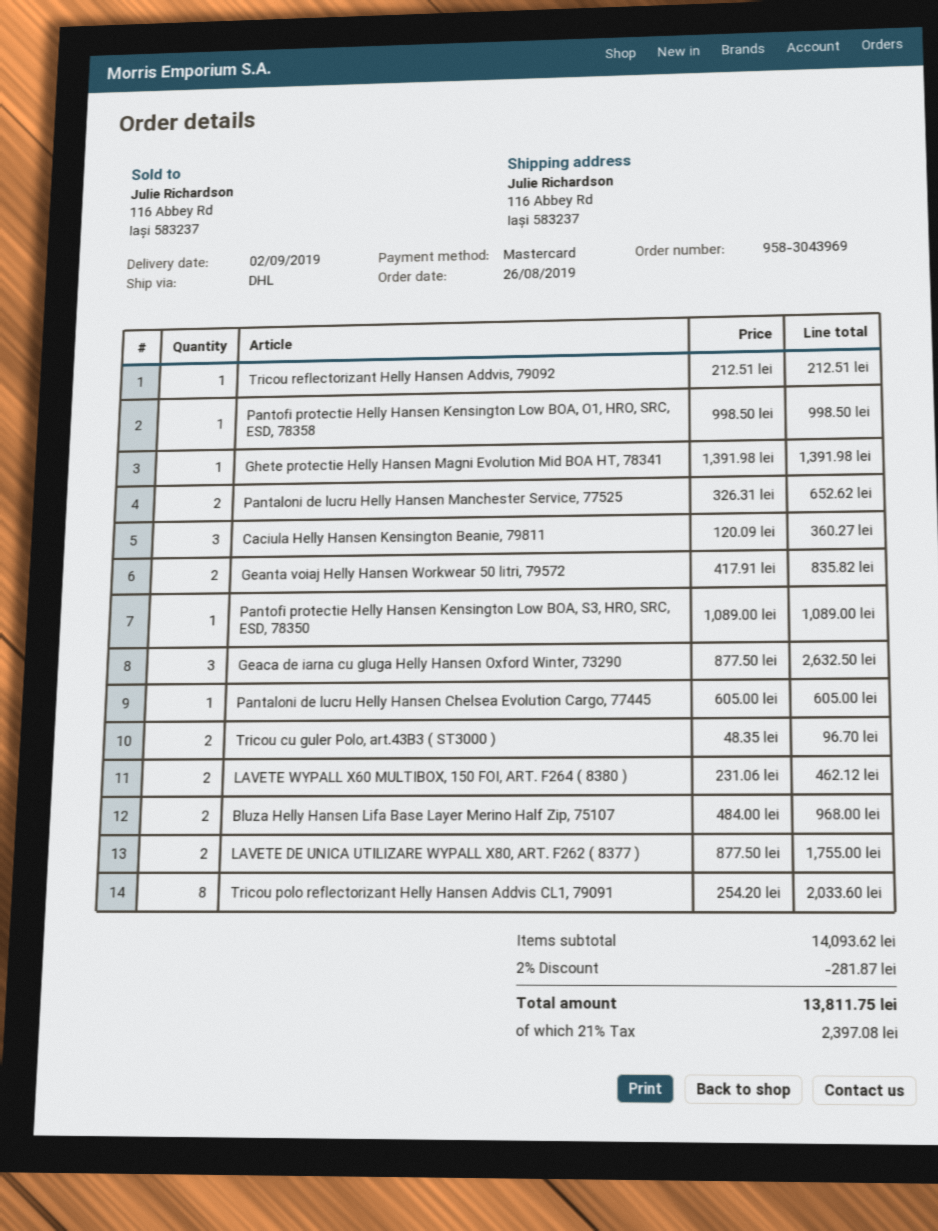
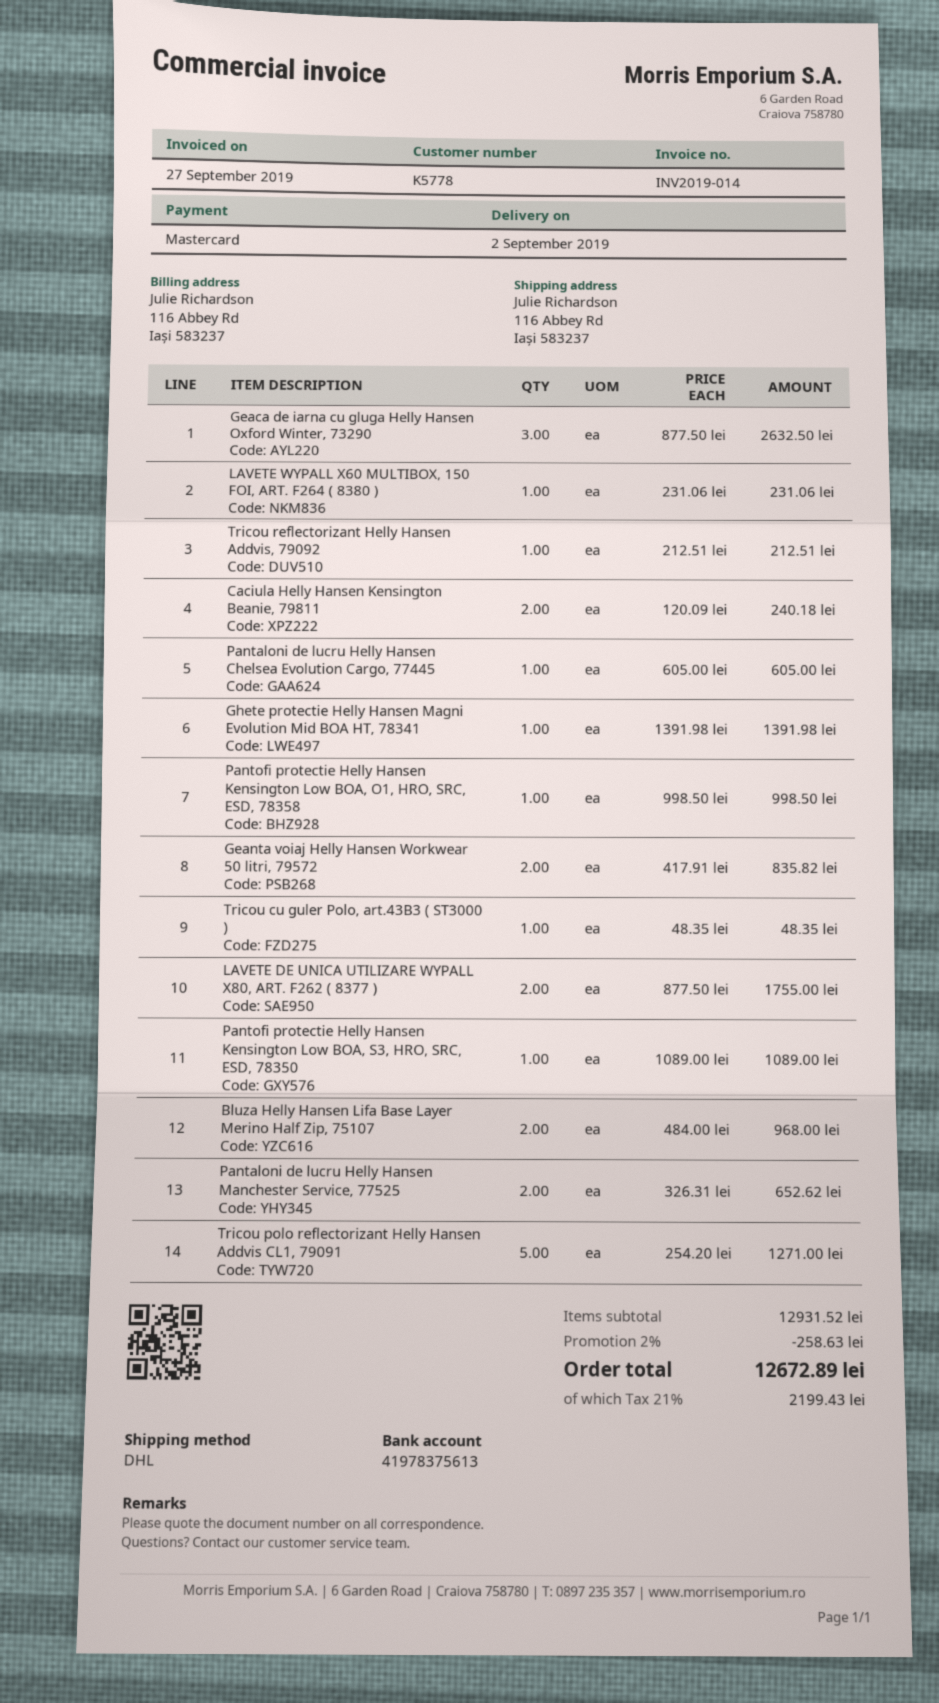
Caciula Helly Hansen Kensington Beanie, 79811: 3 x 120.09 = 360.27 -> 2 x 120.09 = 240.18
Tricou cu guler Polo, art.43B3 ( ST3000 ): 2 x 48.35 = 96.70 -> 1 x 48.35 = 48.35
LAVETE WYPALL X60 MULTIBOX, 150 FOI, ART. F264 ( 8380 ): 2 x 231.06 = 462.12 -> 1 x 231.06 = 231.06
Tricou polo reflectorizant Helly Hansen Addvis CL1, 79091: 8 x 254.20 = 2033.60 -> 5 x 254.20 = 1271.00
subtotal: 14093.62 -> 12931.52
discount: 2% = 281.87 -> 2% = 258.63
tax: 21% = 2397.08 -> 21% = 2199.43
total: 13811.75 -> 12672.89

